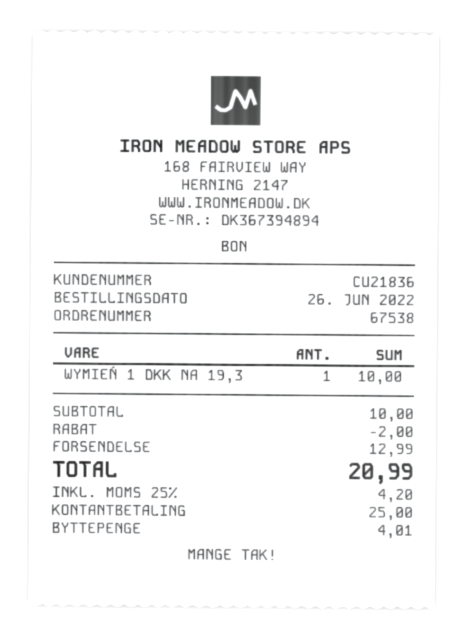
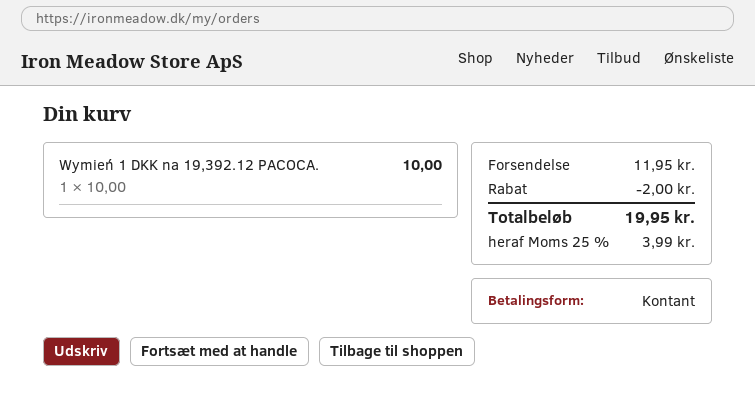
shipping: 12.99 -> 11.95
tax: 25% = 4.20 -> 25% = 3.99
total: 20.99 -> 19.95

